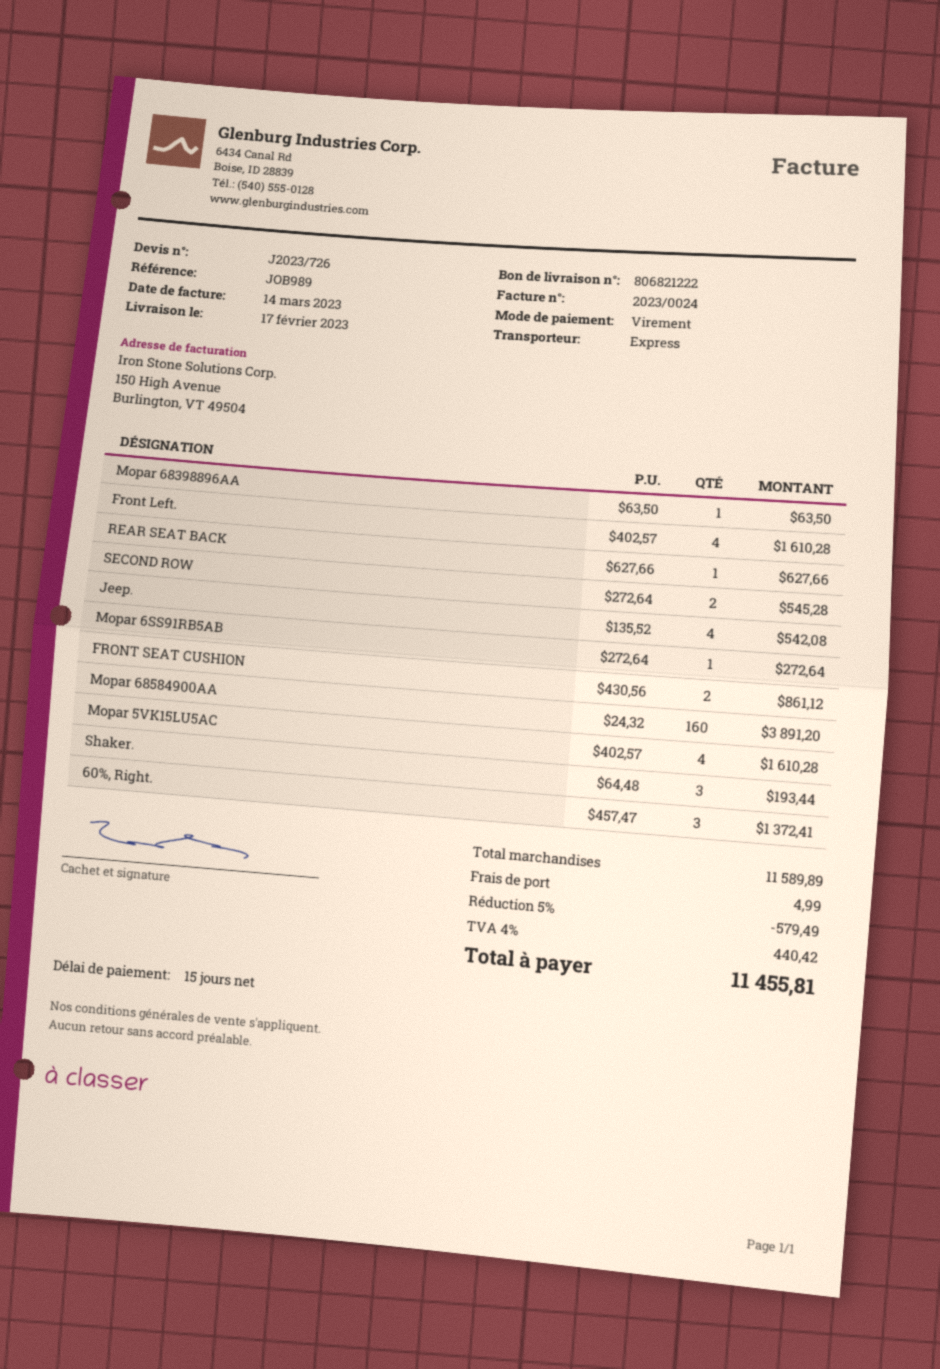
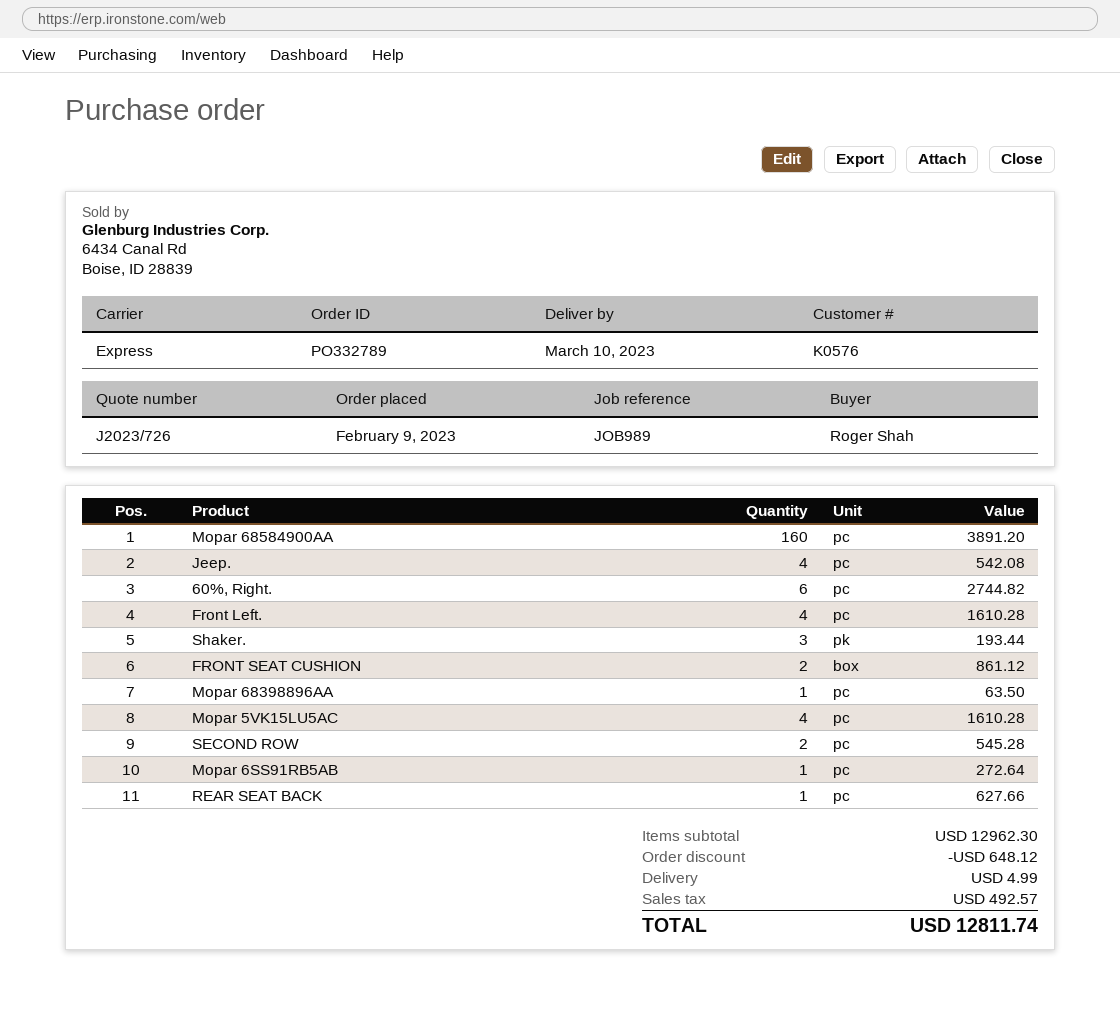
delivery date: 2023-02-17 -> 2023-03-10
60%, Right.: 3 for 1372.41 -> 6 for 2744.82
subtotal: 11589.89 -> 12962.30
discount: 579.49 -> 648.12
tax: 440.42 -> 492.57
total: 11455.81 -> 12811.74

